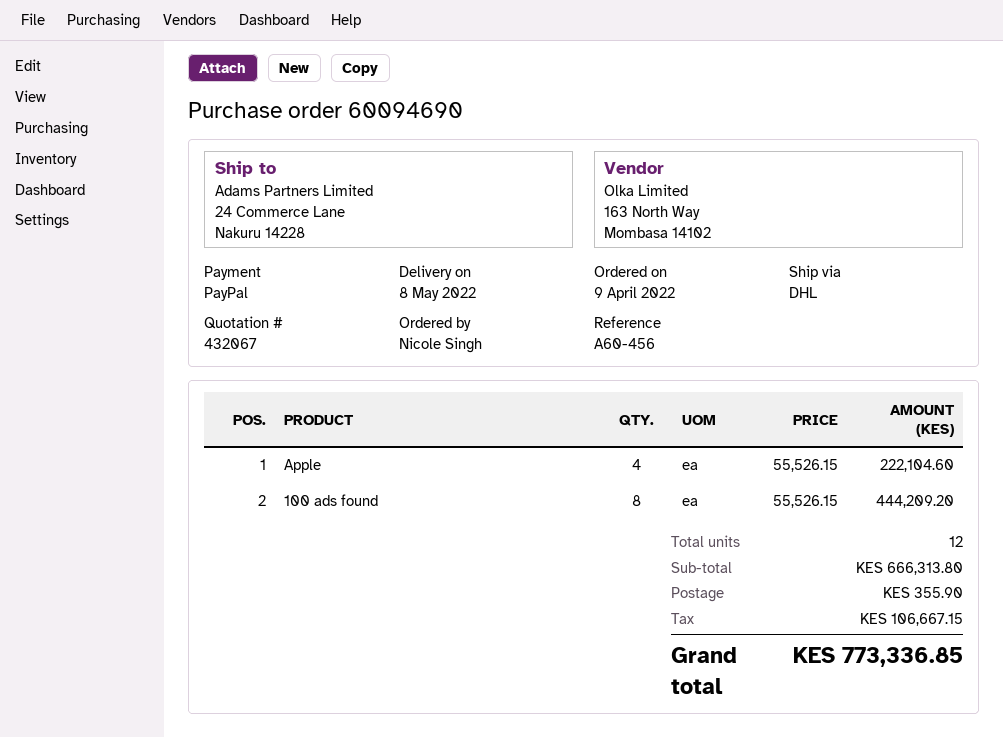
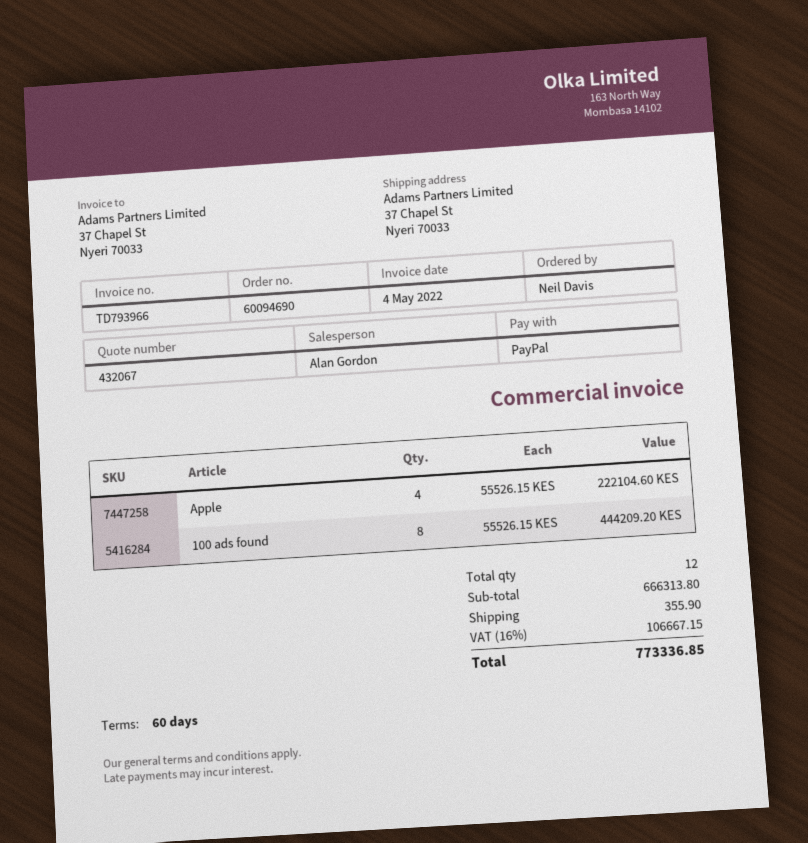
ordered by: Nicole Singh -> Neil Davis
ship to: 24 Commerce Lane, Nakuru 14228 -> 37 Chapel St, Nyeri 70033

